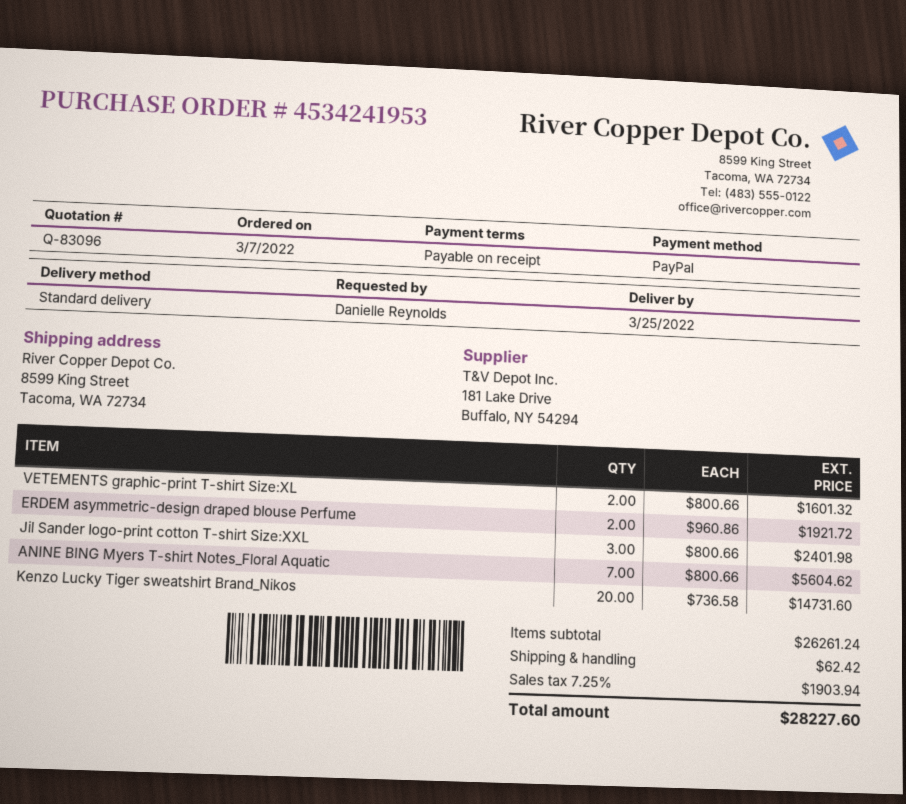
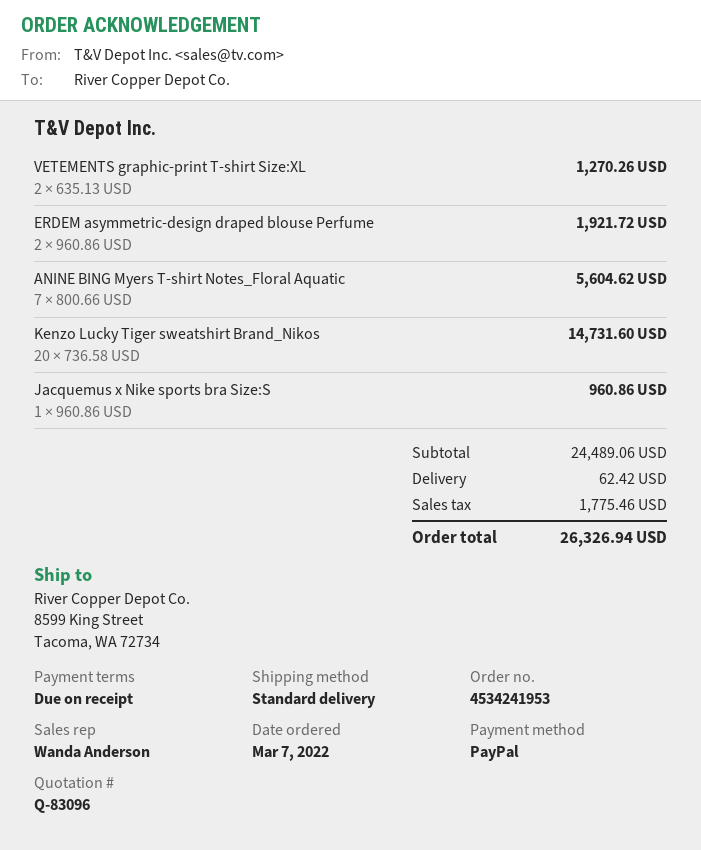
VETEMENTS graphic-print T-shirt Size:XL: 2 x 800.66 = 1601.32 -> 2 x 635.13 = 1270.26
Jil Sander logo-print cotton T-shirt Size:XXL: 3 x 800.66 = 2401.98 -> none
Jacquemus x Nike sports bra Size:S: none -> 1 x 960.86 = 960.86
subtotal: 26261.24 -> 24489.06
tax: 1903.94 -> 1775.46
total: 28227.60 -> 26326.94

